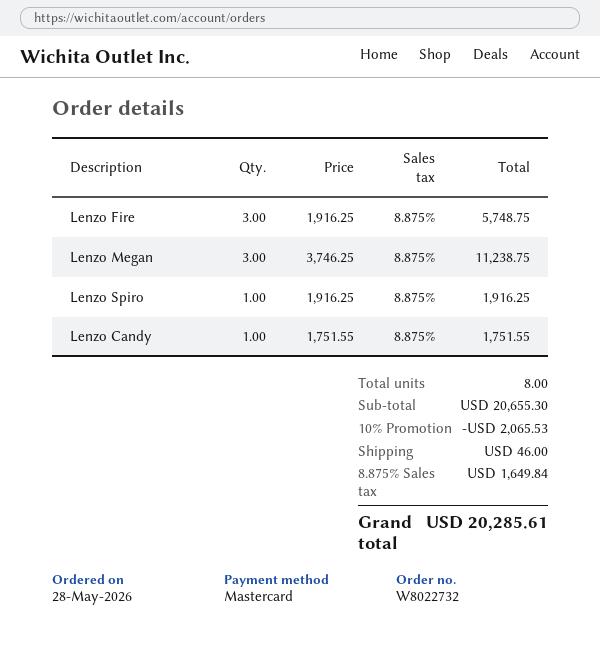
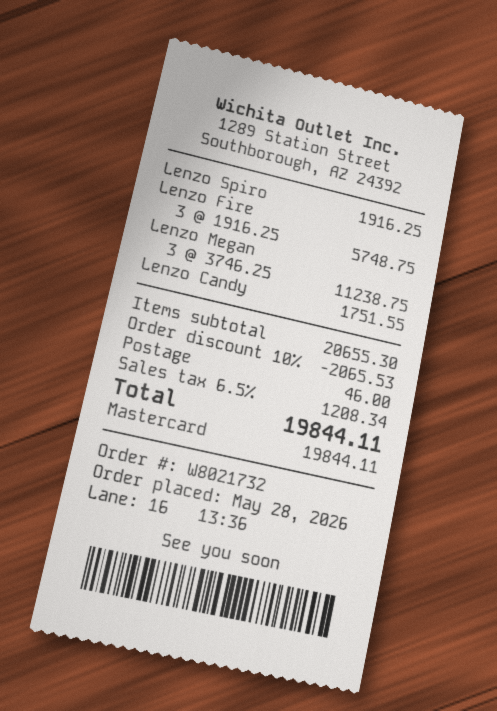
order number: W8022732 -> W8021732
tax: 8.875% = 1649.84 -> 6.5% = 1208.34
total: 20285.61 -> 19844.11

